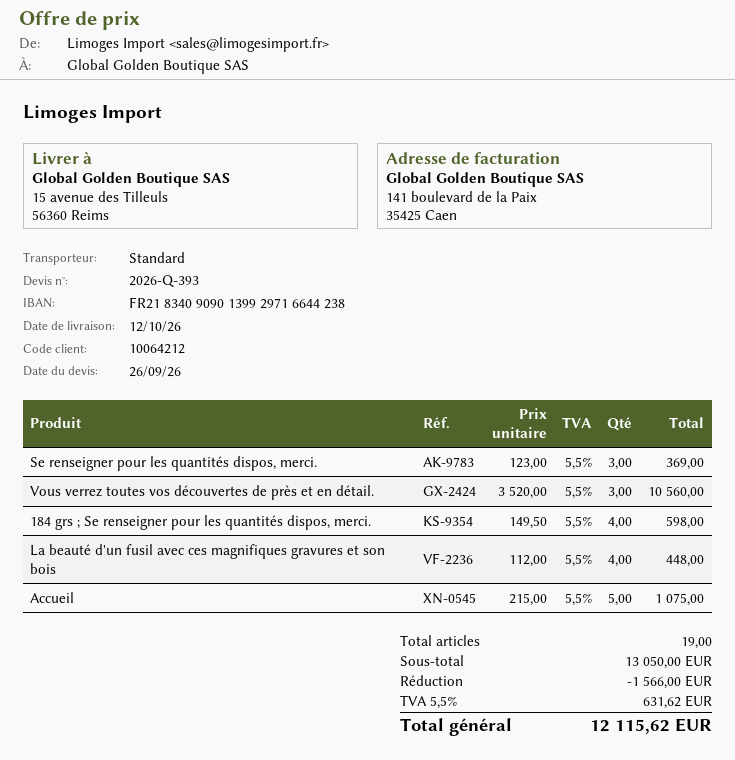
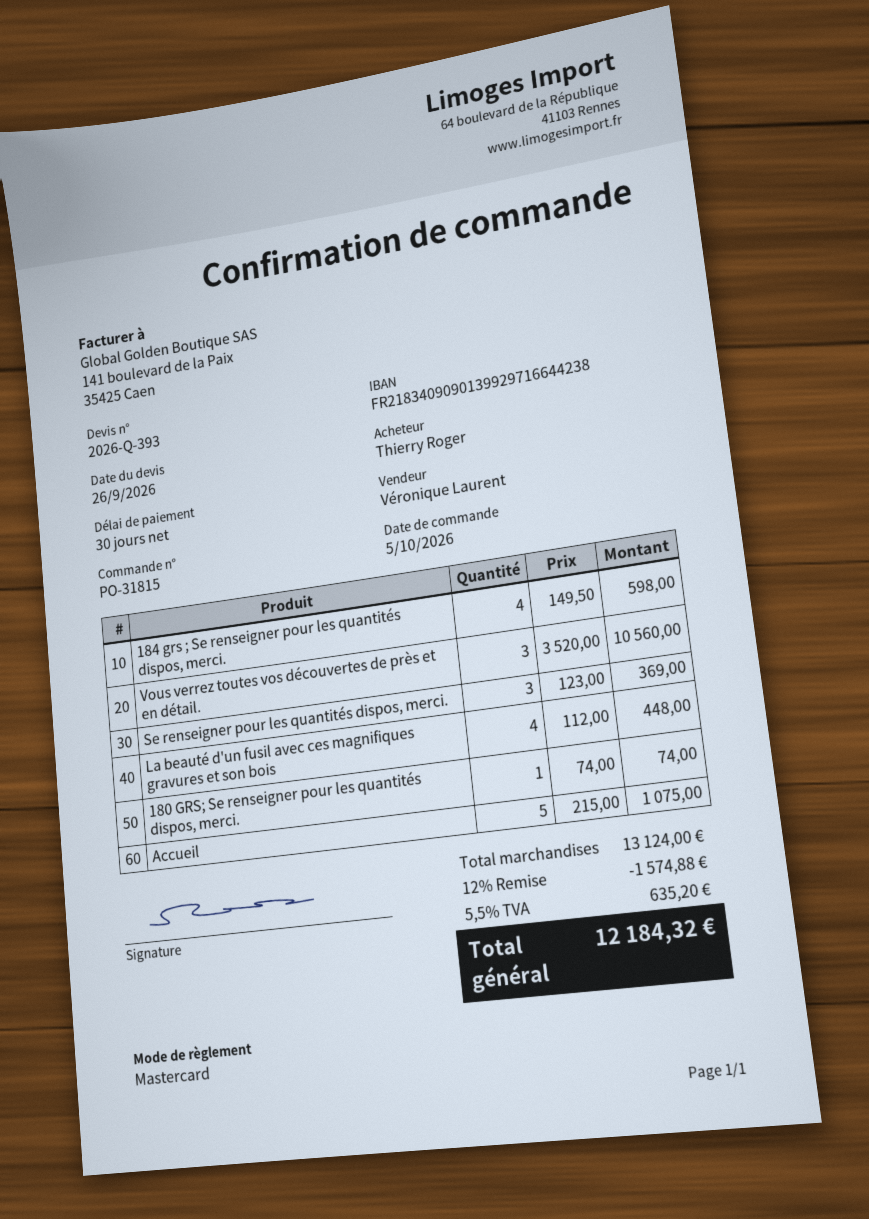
180 GRS; Se renseigner pour les quantités dispos, merci.: none -> 1 x 74.00 = 74.00
subtotal: 13050.00 -> 13124.00
discount: 1566.00 -> 1574.88
tax: 5.5% = 631.62 -> 5.5% = 635.20
total: 12115.62 -> 12184.32

